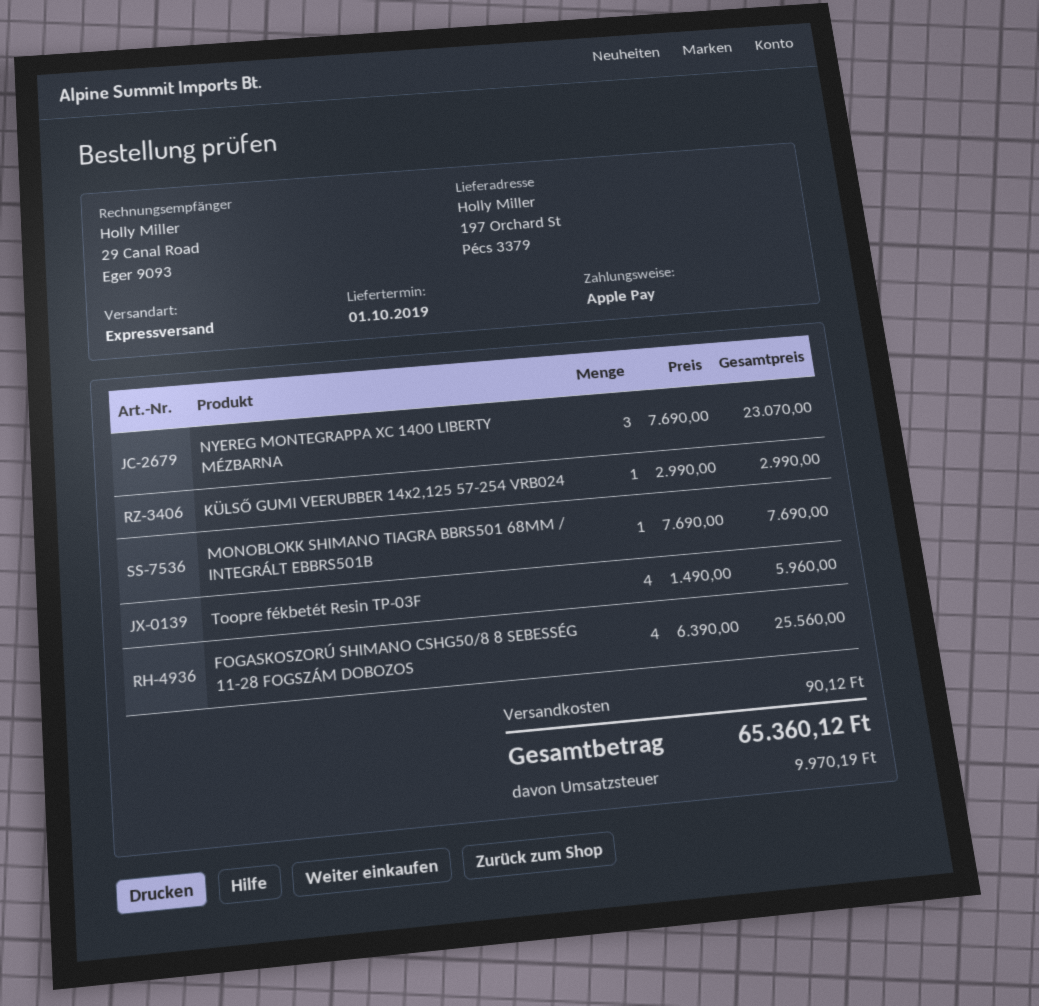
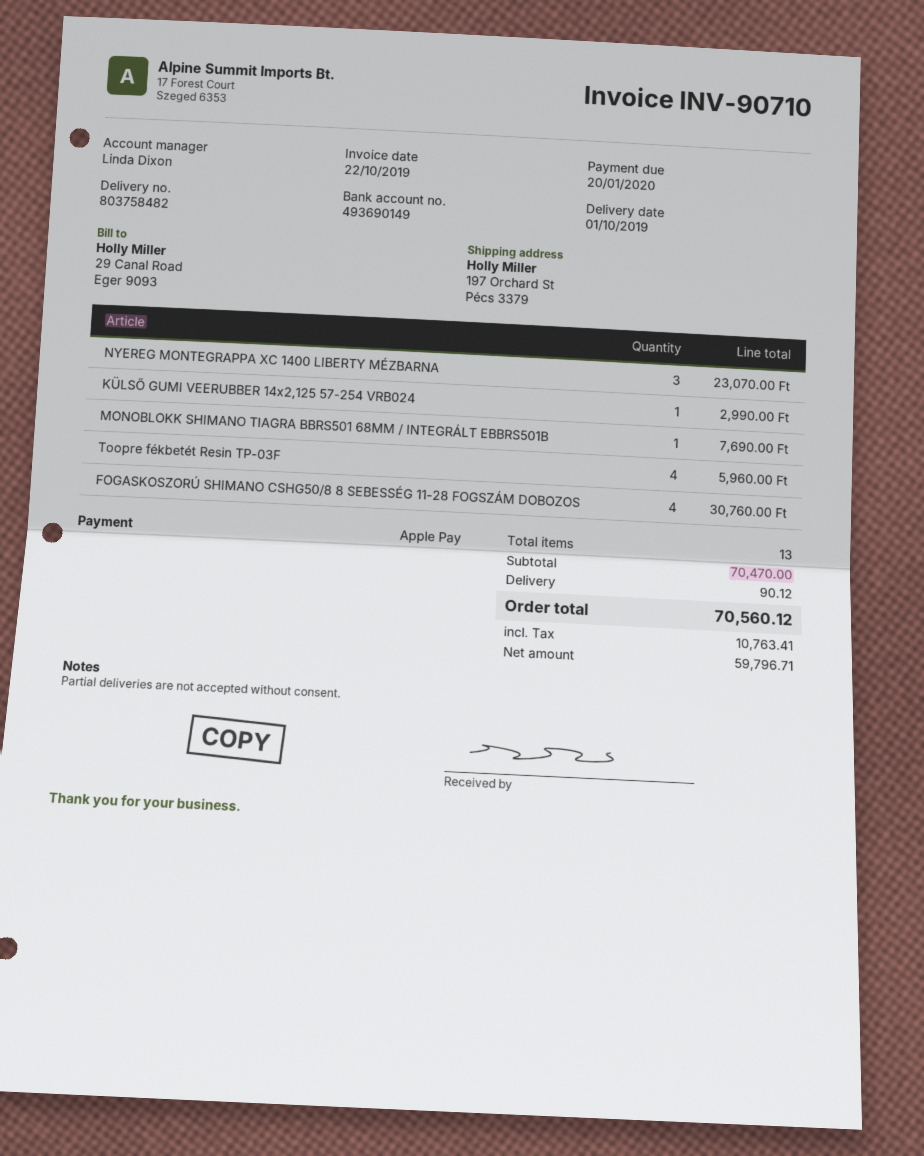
FOGASKOSZORÚ SHIMANO CSHG50/8 8 SEBESSÉG 11-28 FOGSZÁM DOBOZOS: 4 for 25560.00 -> 4 for 30760.00
tax: 9970.19 -> 10763.41
total: 65360.12 -> 70560.12

